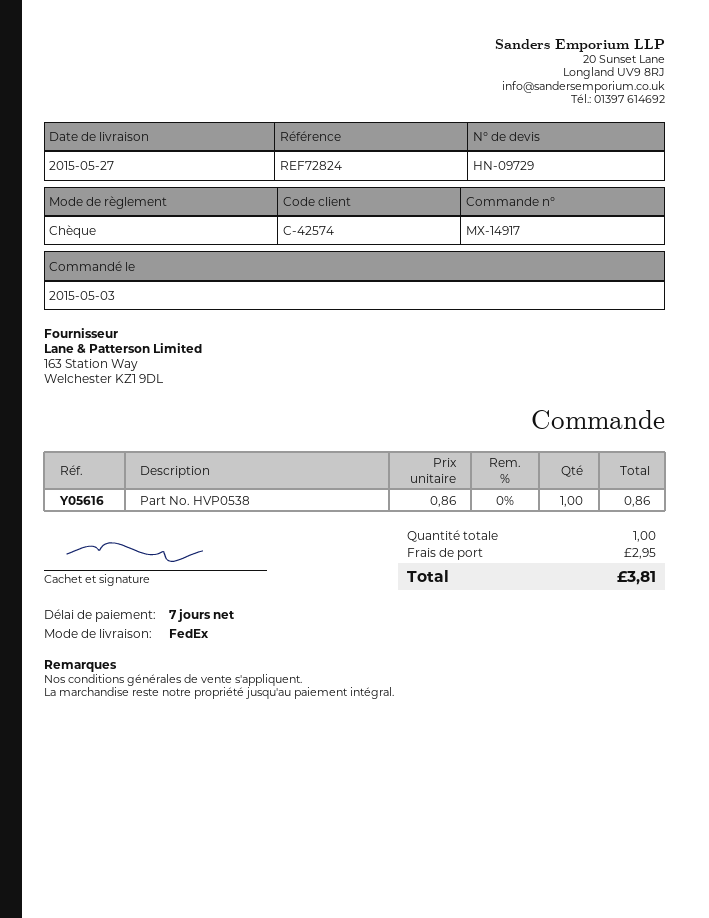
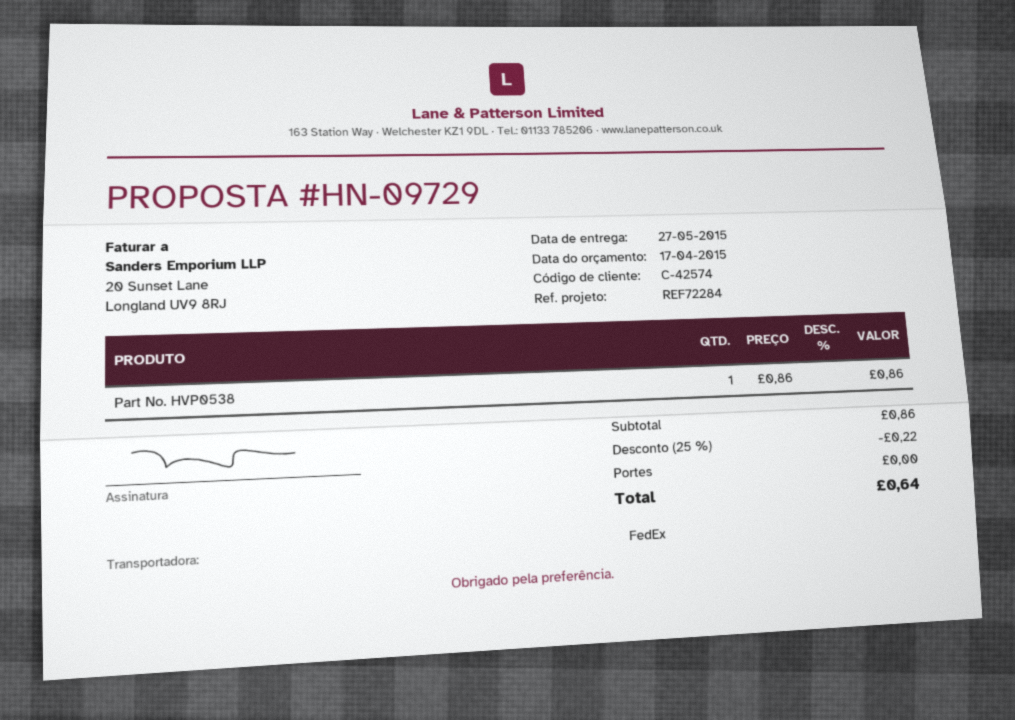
reference: REF72824 -> REF72284
discount: none -> 25% = 0.22
shipping: 2.95 -> 0.00
total: 3.81 -> 0.64

